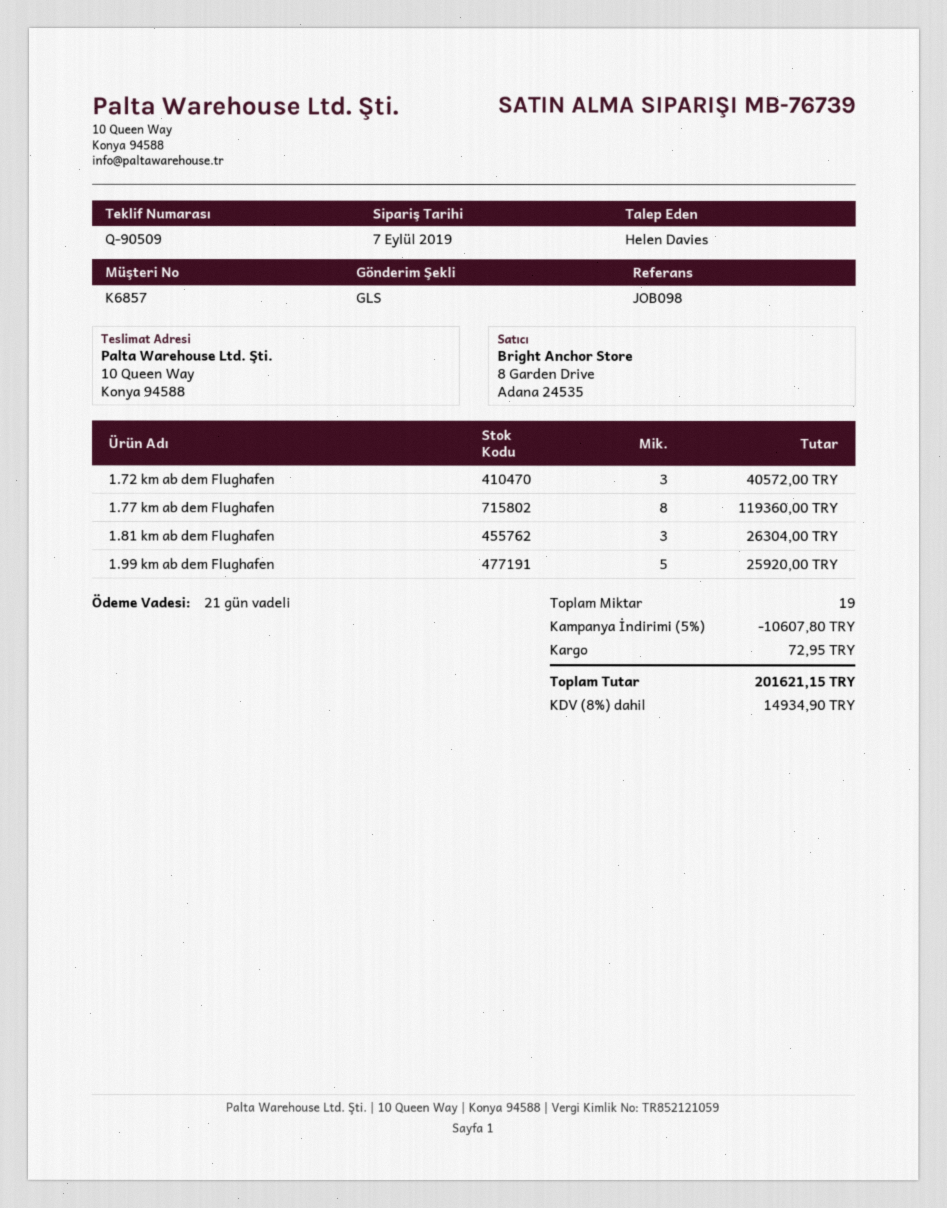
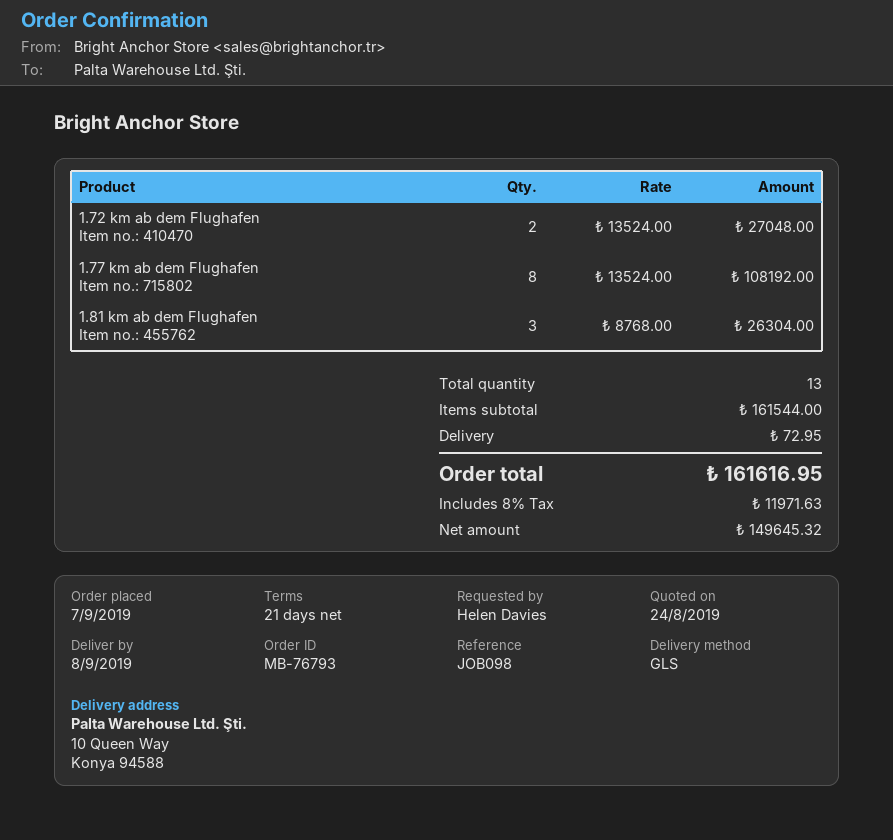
order number: MB-76739 -> MB-76793
1.72 km ab dem Flughafen: 3 for 40572.00 -> 2 for 27048.00
1.77 km ab dem Flughafen: 8 for 119360.00 -> 8 for 108192.00
1.99 km ab dem Flughafen: 5 for 25920.00 -> none
total quantity: 19 -> 13
discount: 5% = 10607.80 -> none
tax: 8% = 14934.90 -> 8% = 11971.63
total: 201621.15 -> 161616.95

